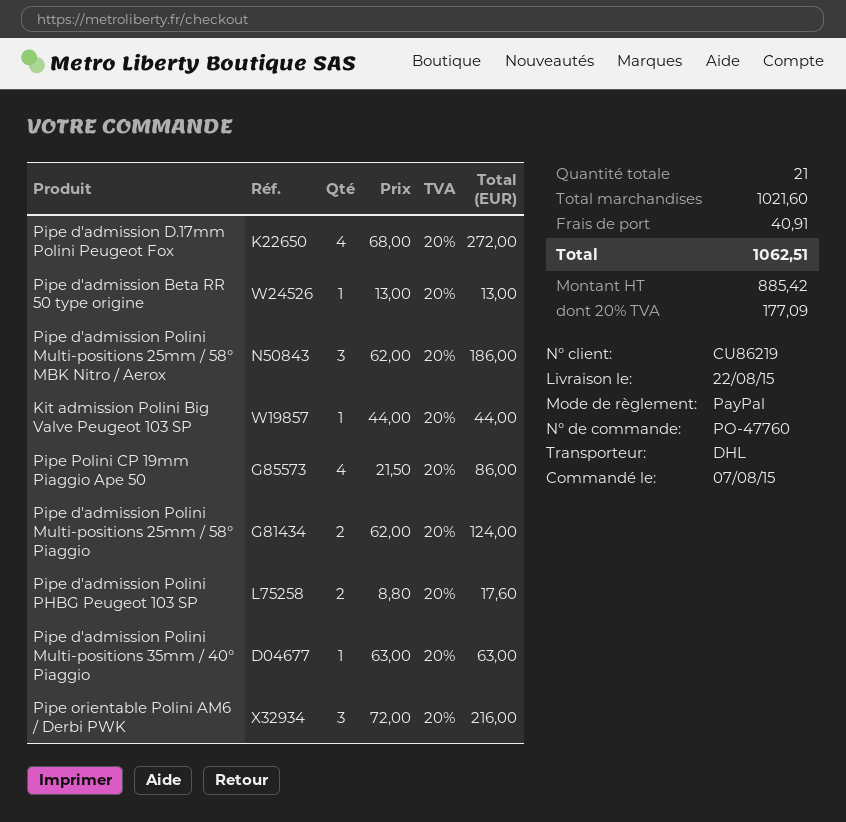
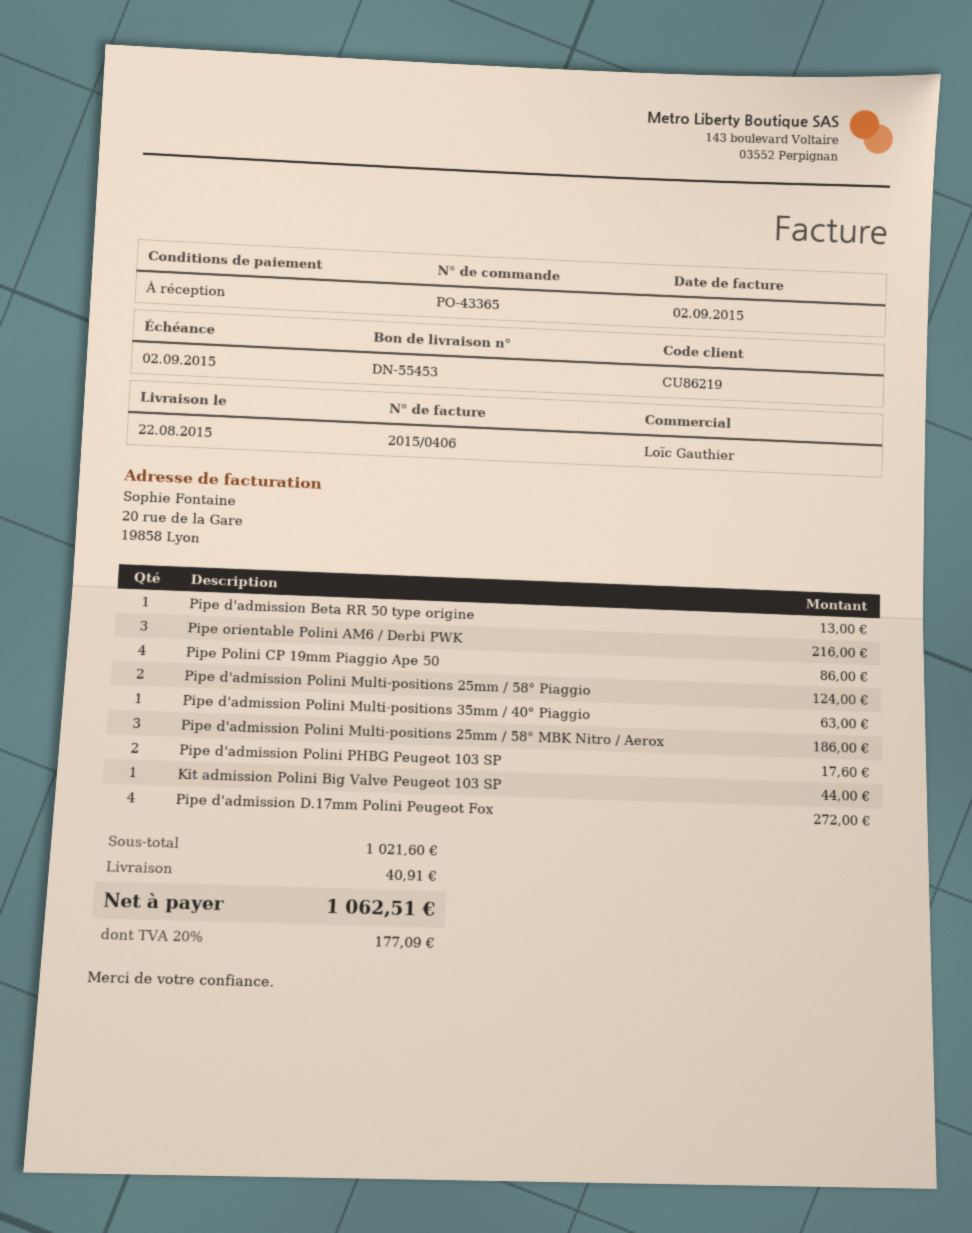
order number: PO-47760 -> PO-43365

